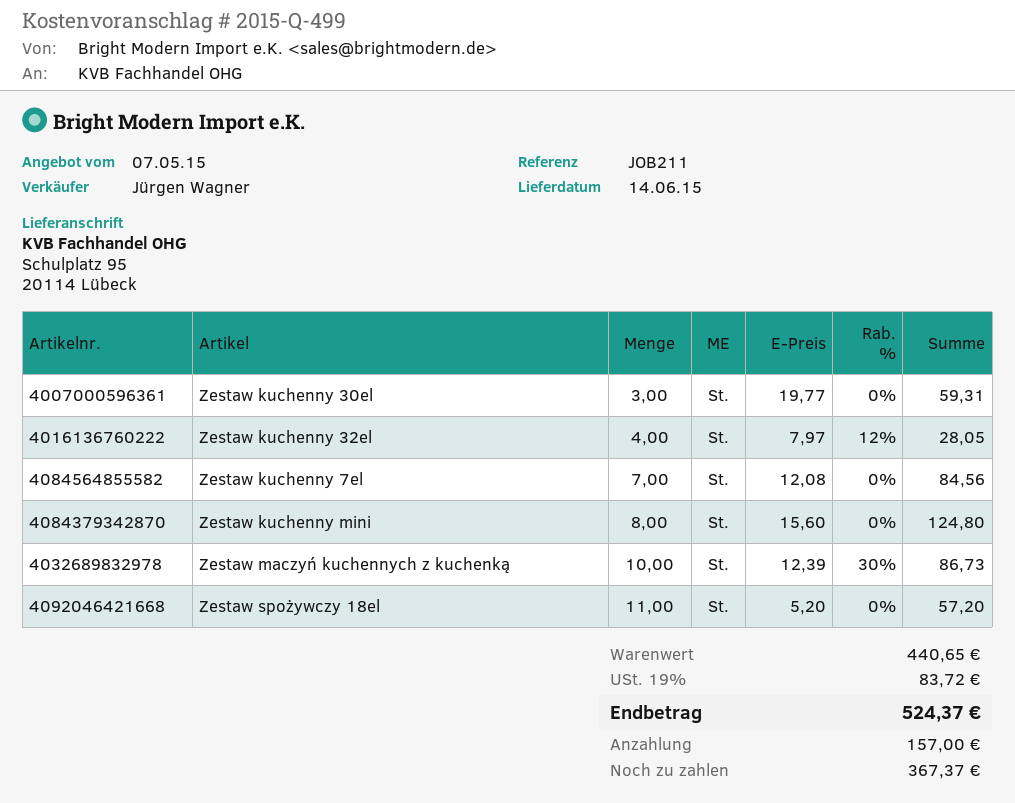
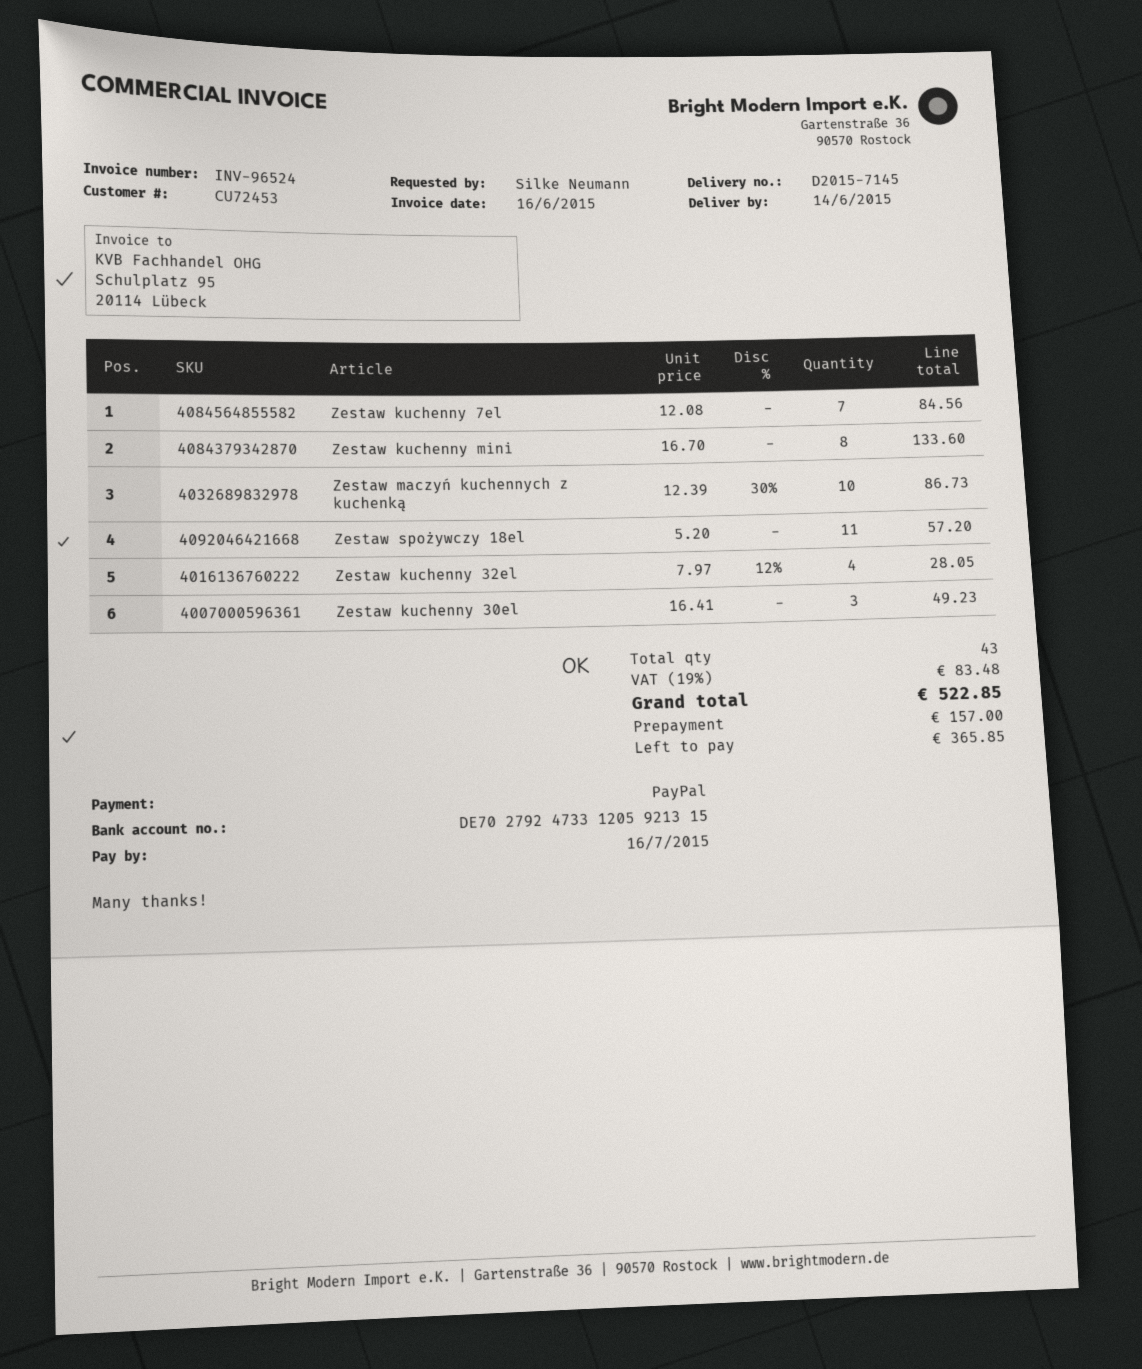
Zestaw kuchenny 30el: 3 x 19.77 = 59.31 -> 3 x 16.41 = 49.23
Zestaw kuchenny mini: 8 x 15.60 = 124.80 -> 8 x 16.70 = 133.60
tax: 19% = 83.72 -> 19% = 83.48
total: 524.37 -> 522.85
balance: 367.37 -> 365.85

